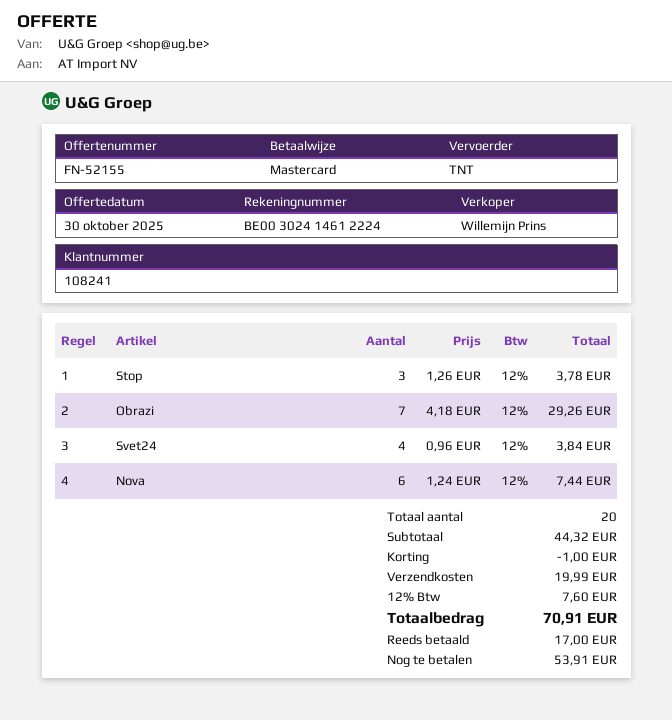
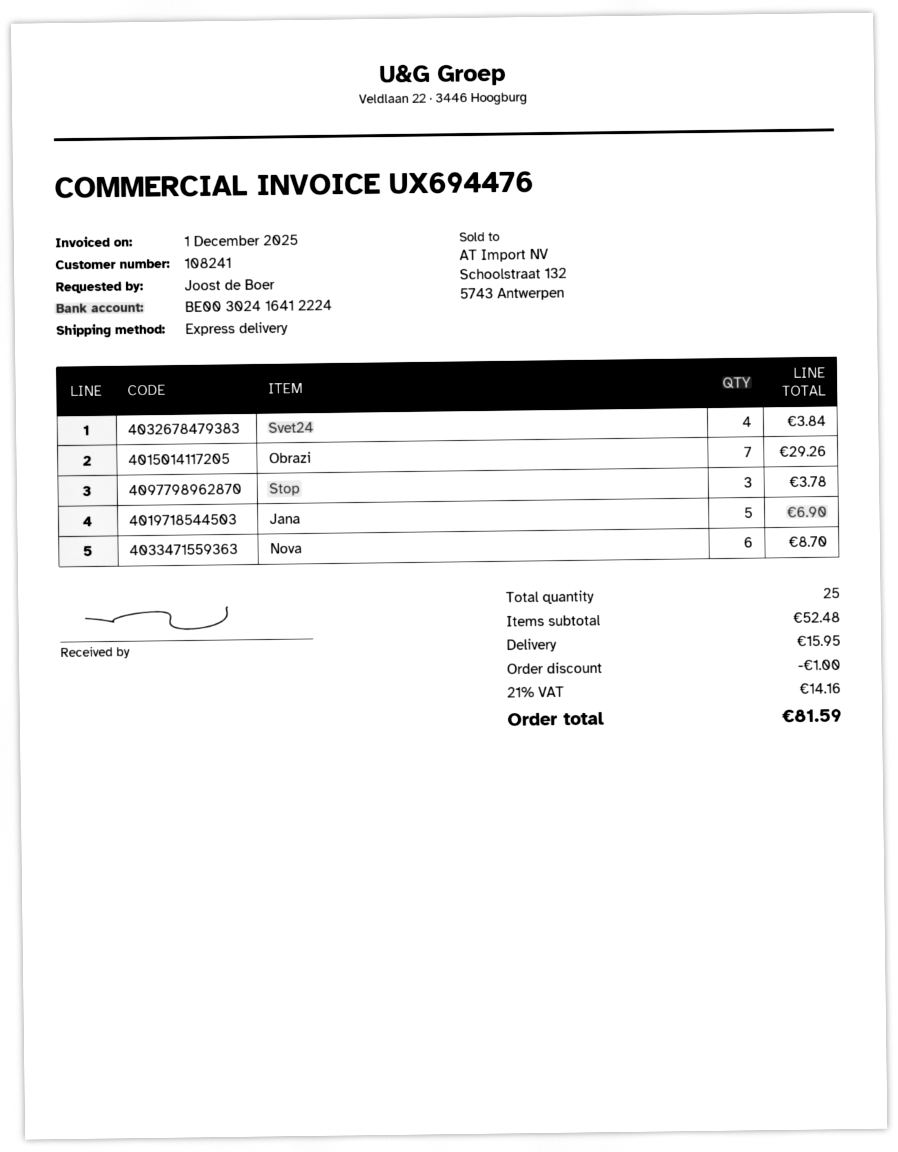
bank account: BE00302414612224 -> BE00302416412224
shipping method: TNT -> express
Nova: 6 for 7.44 -> 6 for 8.70
Jana: none -> 5 for 6.90
total quantity: 20 -> 25
subtotal: 44.32 -> 52.48
shipping: 19.99 -> 15.95
tax: 12% = 7.60 -> 21% = 14.16
total: 70.91 -> 81.59

